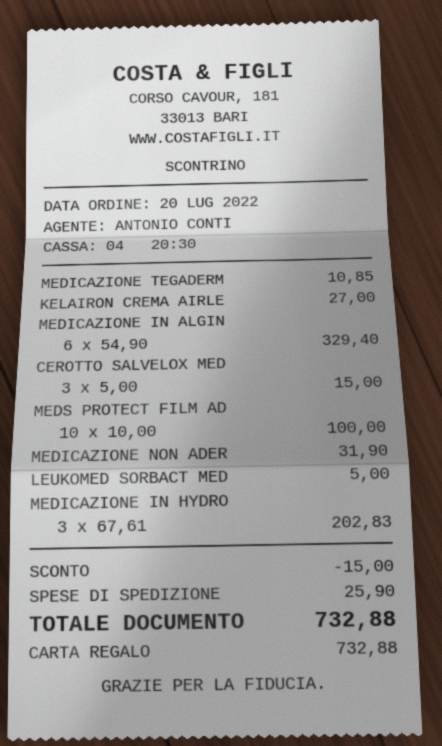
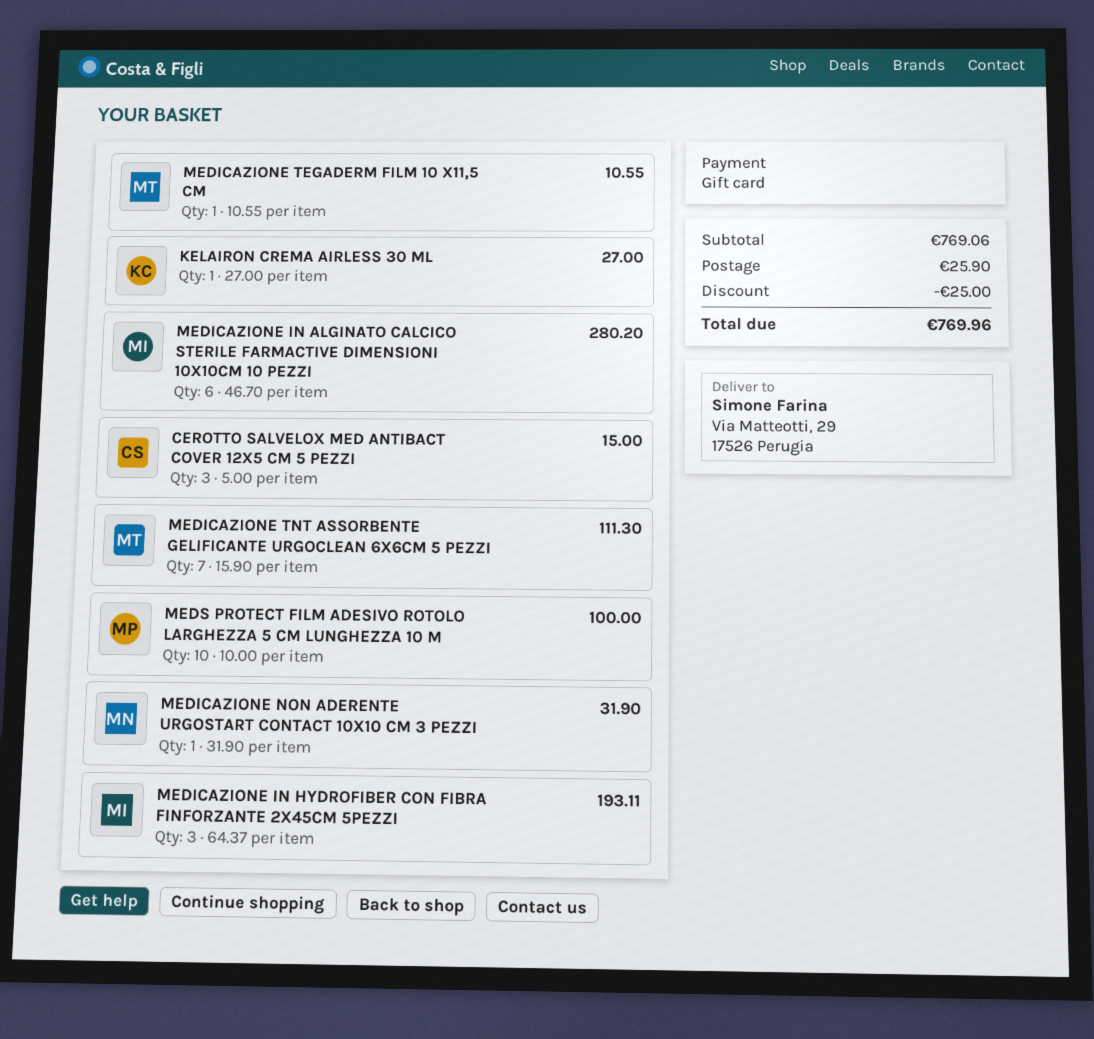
MEDICAZIONE TEGADERM: 1 x 10.85 = 10.85 -> 1 x 10.55 = 10.55
MEDICAZIONE IN ALGIN: 6 x 54.90 = 329.40 -> 6 x 46.70 = 280.20
LEUKOMED SORBACT MED: 1 x 5.00 = 5.00 -> none
MEDICAZIONE IN HYDRO: 3 x 67.61 = 202.83 -> 3 x 64.37 = 193.11
MEDICAZIONE TNT ASSORBENTE GELIFICANTE URGOCLEAN 6X6CM 5 PEZZI: none -> 7 x 15.90 = 111.30
discount: 15.00 -> 25.00
total: 732.88 -> 769.96

